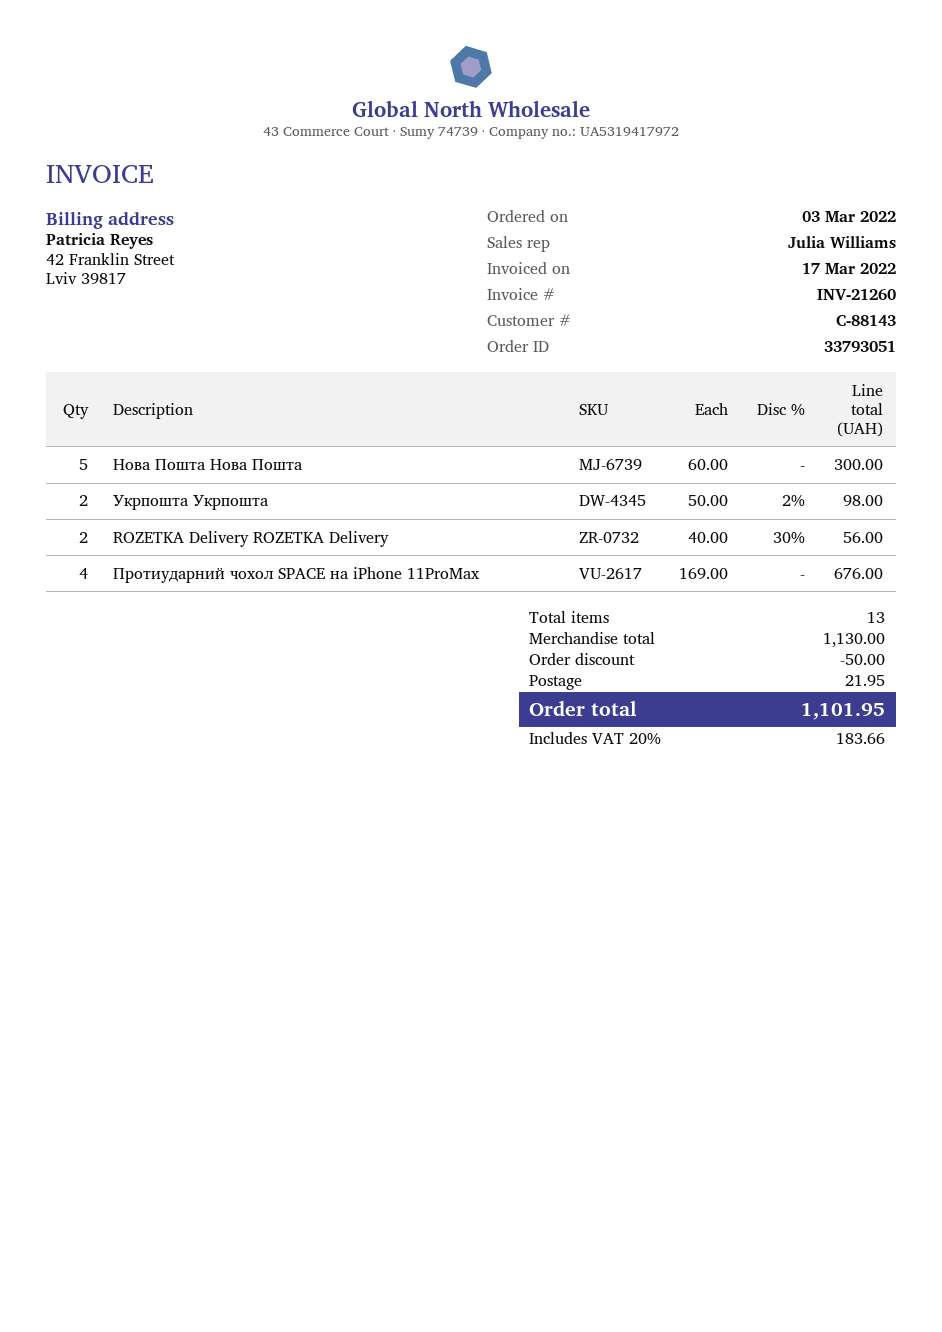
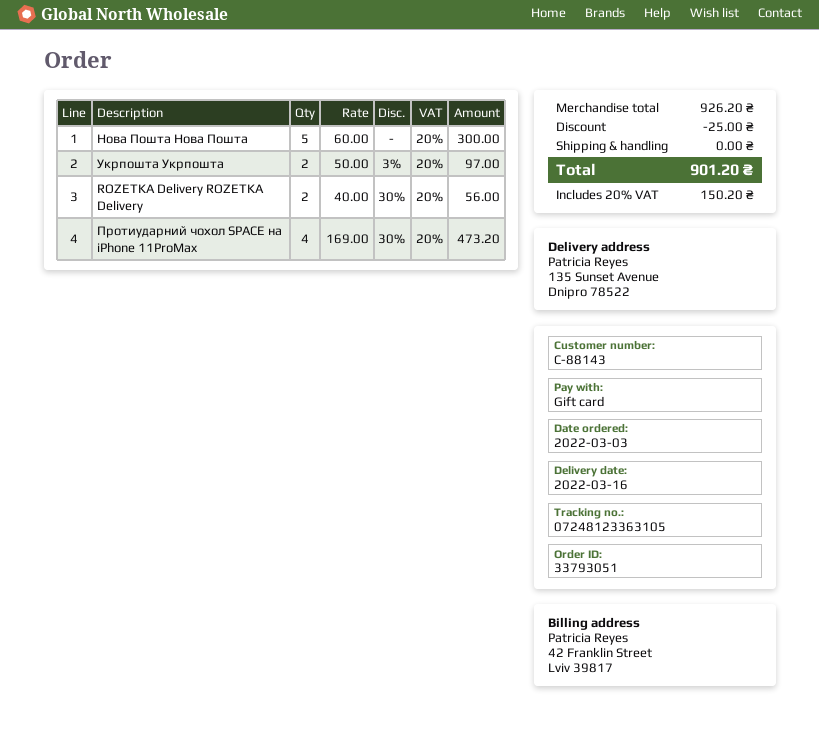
Укрпошта Укрпошта: 2 x 50.00 - 2% = 98.00 -> 2 x 50.00 - 3% = 97.00
Протиударний чохол SPACE на iPhone 11ProMax: 4 x 169.00 = 676.00 -> 4 x 169.00 - 30% = 473.20
subtotal: 1130.00 -> 926.20
discount: 50.00 -> 25.00
shipping: 21.95 -> 0.00
tax: 20% = 183.66 -> 20% = 150.20
total: 1101.95 -> 901.20

